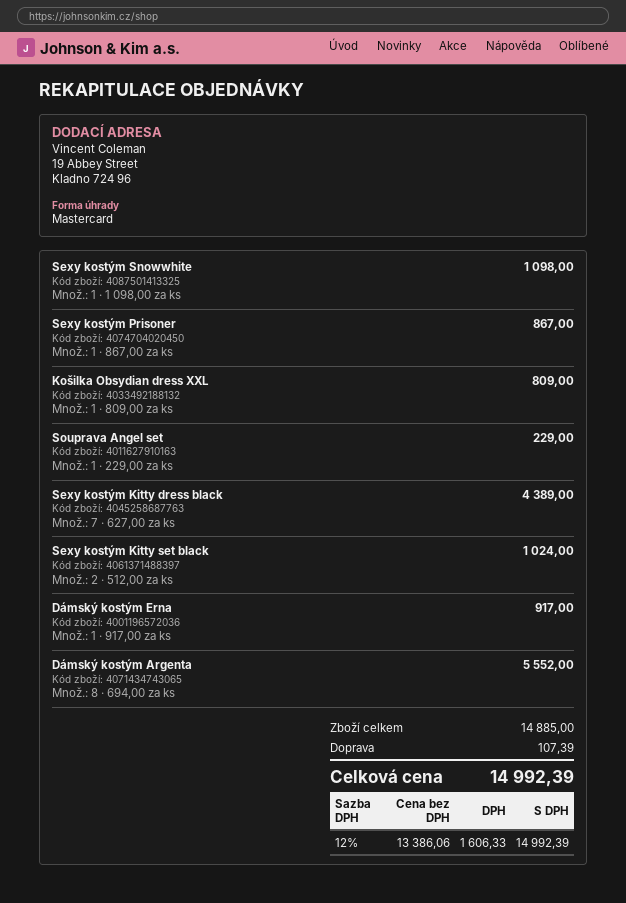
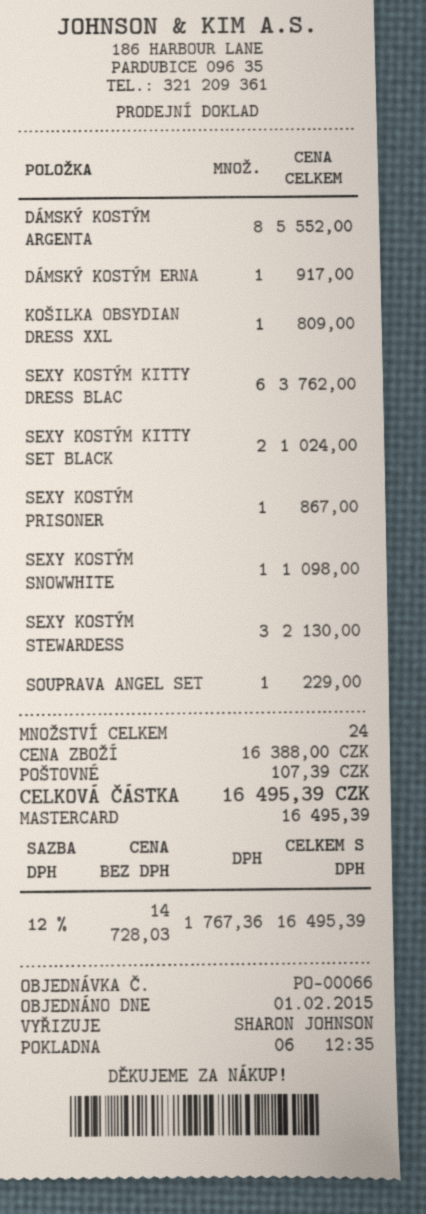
Sexy kostým Kitty dress black: 7 for 4389.00 -> 6 for 3762.00
SEXY KOSTÝM STEWARDESS: none -> 3 for 2130.00
subtotal: 14885.00 -> 16388.00
net: 13386.06 -> 14728.03
tax: 12% = 1606.33 -> 12% = 1767.36
total: 14992.39 -> 16495.39

